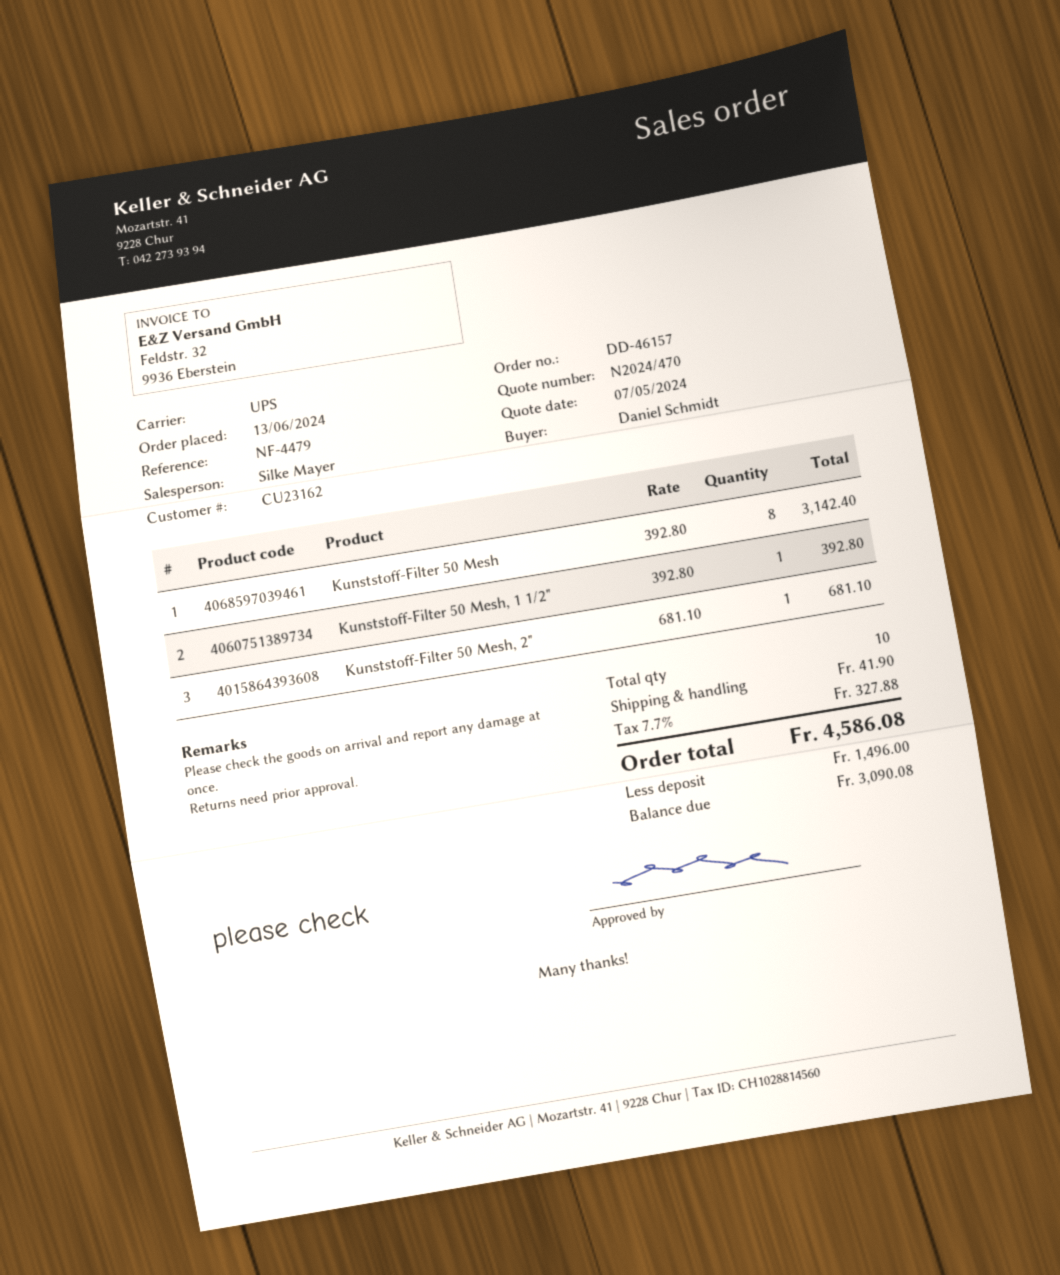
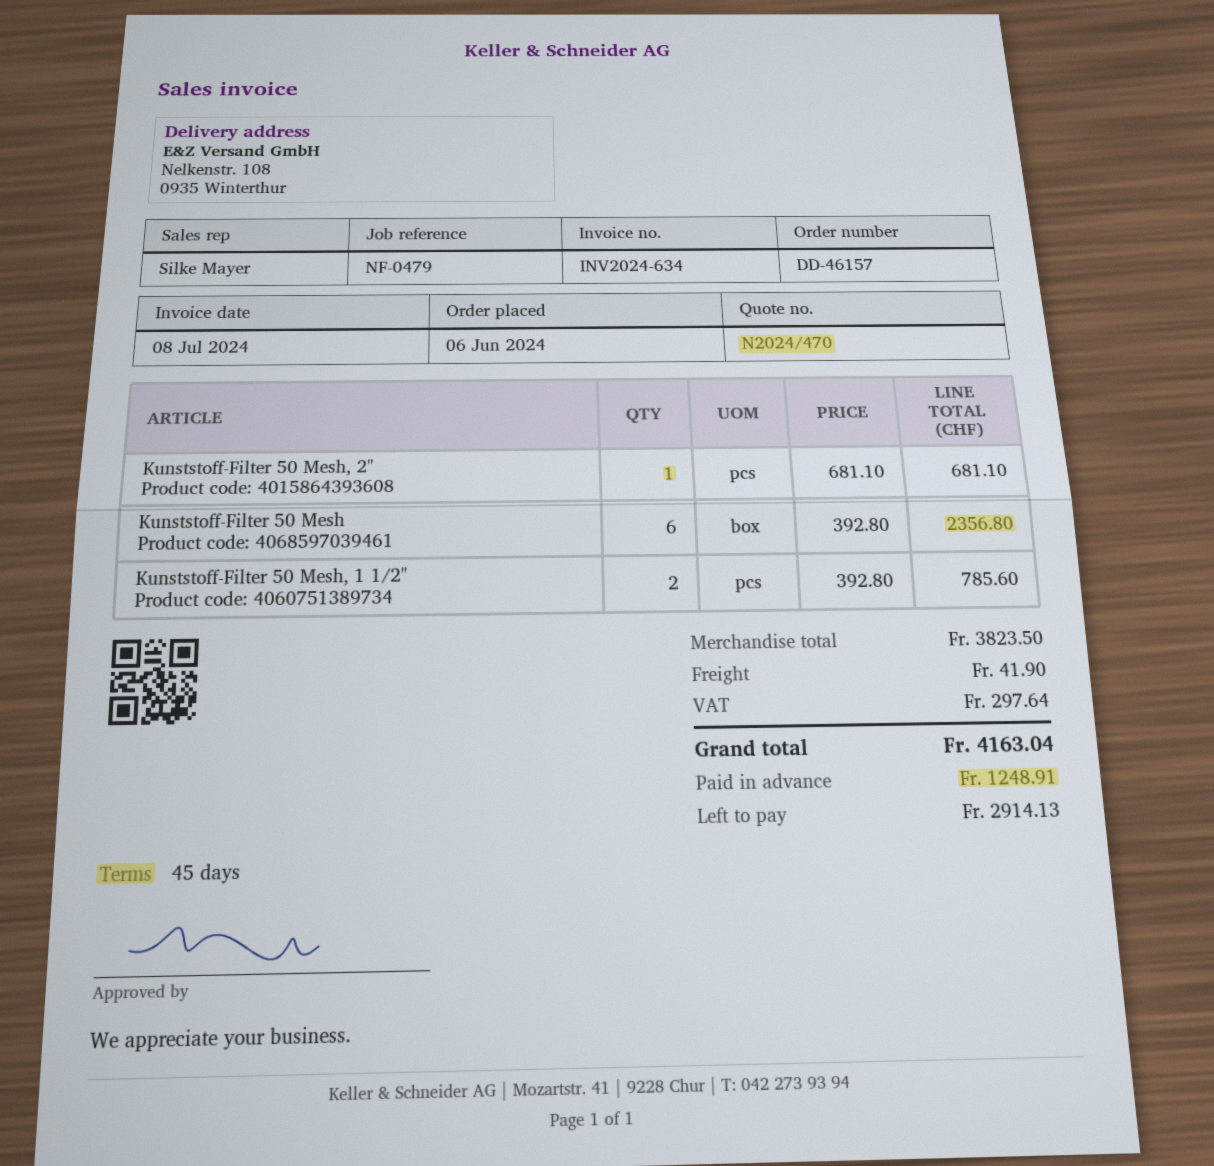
order date: 2024-06-13 -> 2024-06-06
reference: NF-4479 -> NF-0479
Kunststoff-Filter 50 Mesh: 8 x 392.80 = 3142.40 -> 6 x 392.80 = 2356.80
Kunststoff-Filter 50 Mesh, 1 1/2": 1 x 392.80 = 392.80 -> 2 x 392.80 = 785.60
tax: 327.88 -> 297.64
total: 4586.08 -> 4163.04
deposit: 1496.00 -> 1248.91
balance: 3090.08 -> 2914.13

